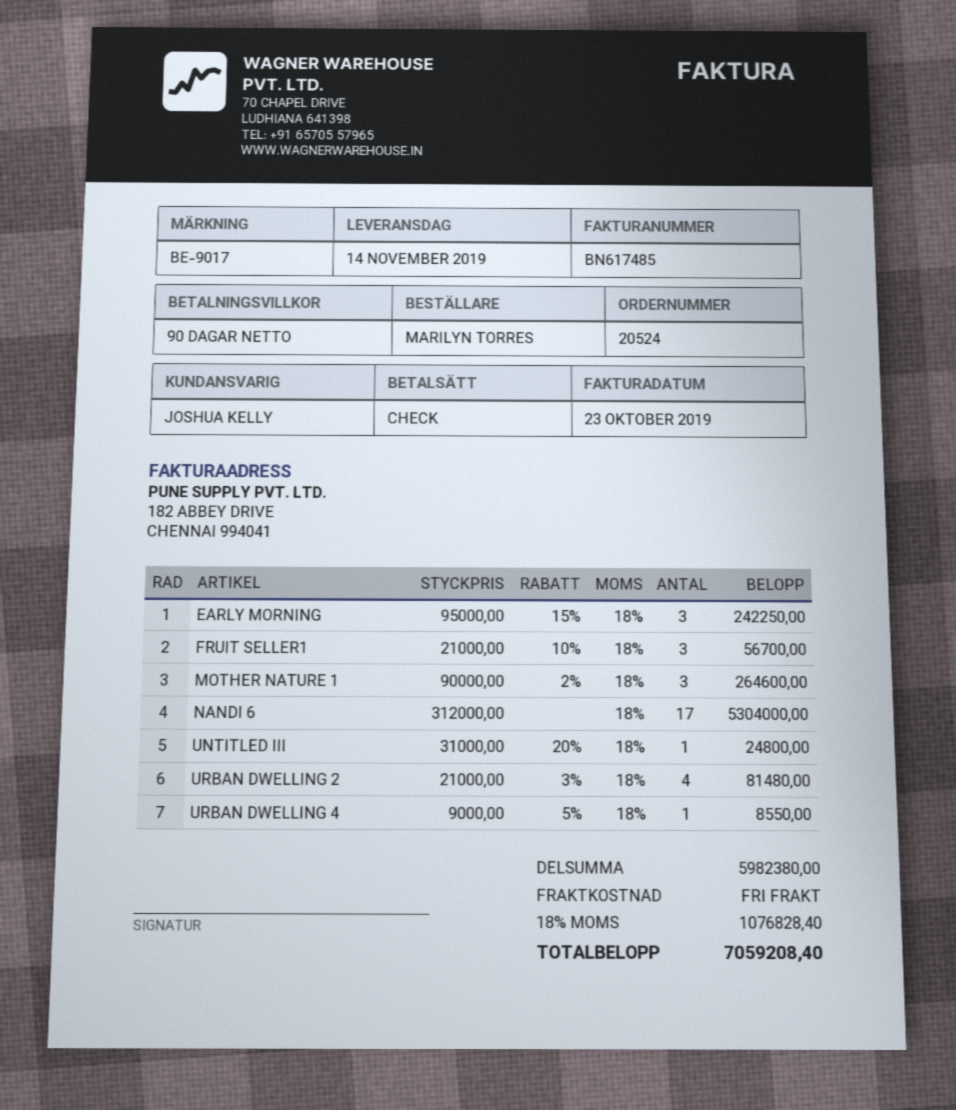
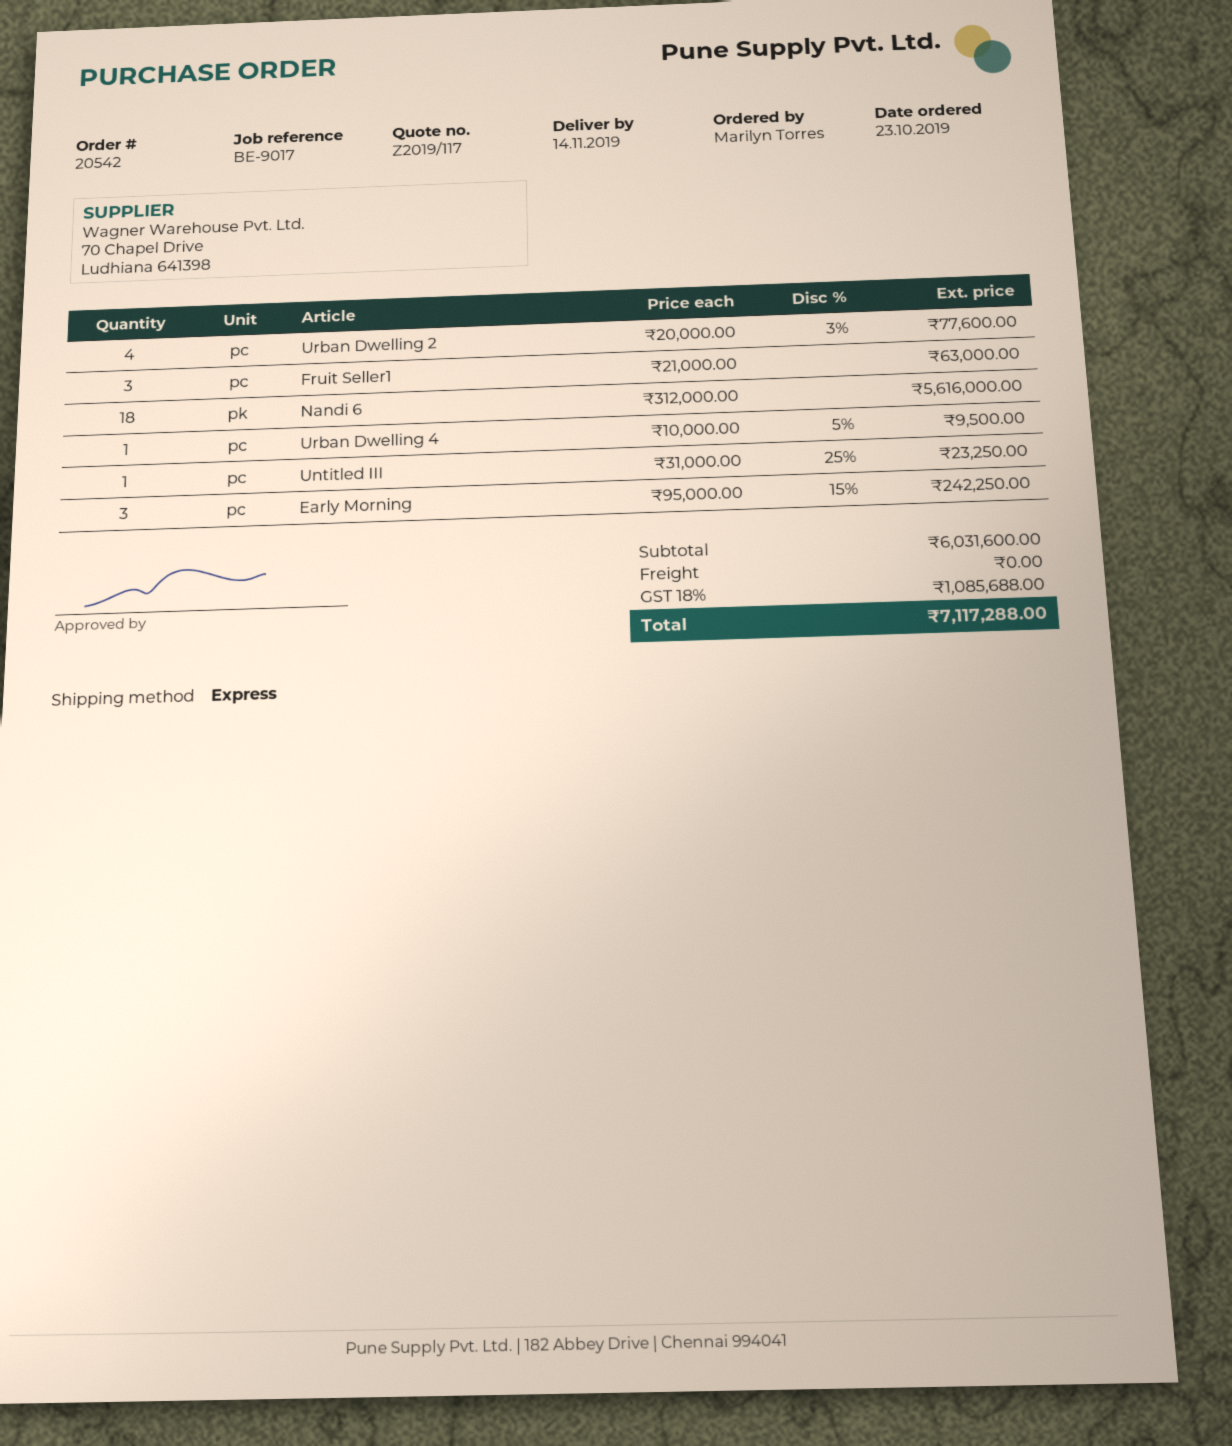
order number: 20524 -> 20542
FRUIT SELLER1: 3 x 21000.00 - 10% = 56700.00 -> 3 x 21000.00 = 63000.00
MOTHER NATURE 1: 3 x 90000.00 - 2% = 264600.00 -> none
NANDI 6: 17 x 312000.00 = 5304000.00 -> 18 x 312000.00 = 5616000.00
UNTITLED III: 1 x 31000.00 - 20% = 24800.00 -> 1 x 31000.00 - 25% = 23250.00
URBAN DWELLING 2: 4 x 21000.00 - 3% = 81480.00 -> 4 x 20000.00 - 3% = 77600.00
URBAN DWELLING 4: 1 x 9000.00 - 5% = 8550.00 -> 1 x 10000.00 - 5% = 9500.00
subtotal: 5982380.00 -> 6031600.00
tax: 18% = 1076828.40 -> 18% = 1085688.00
total: 7059208.40 -> 7117288.00

